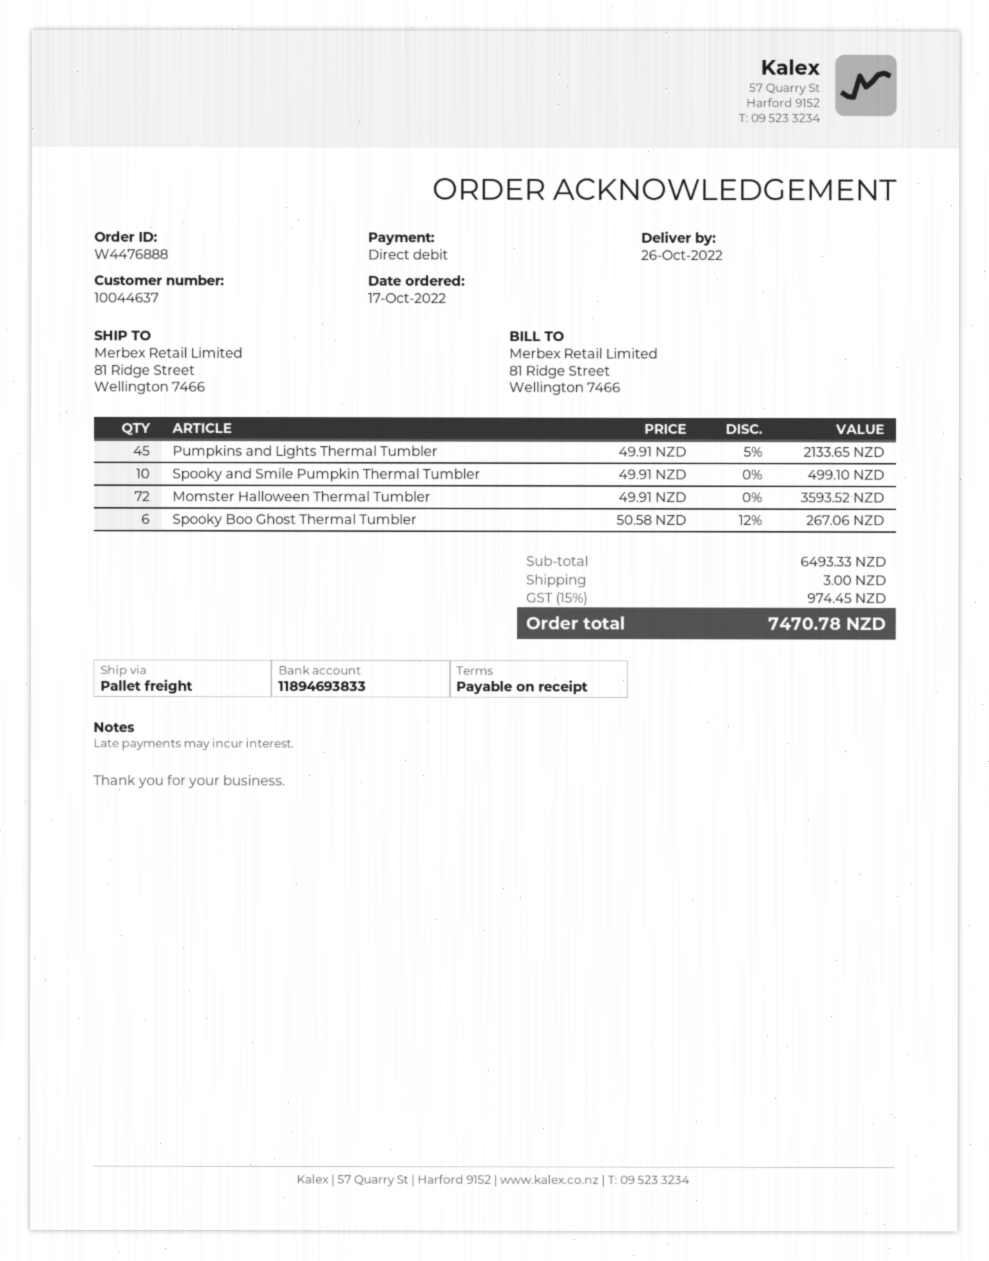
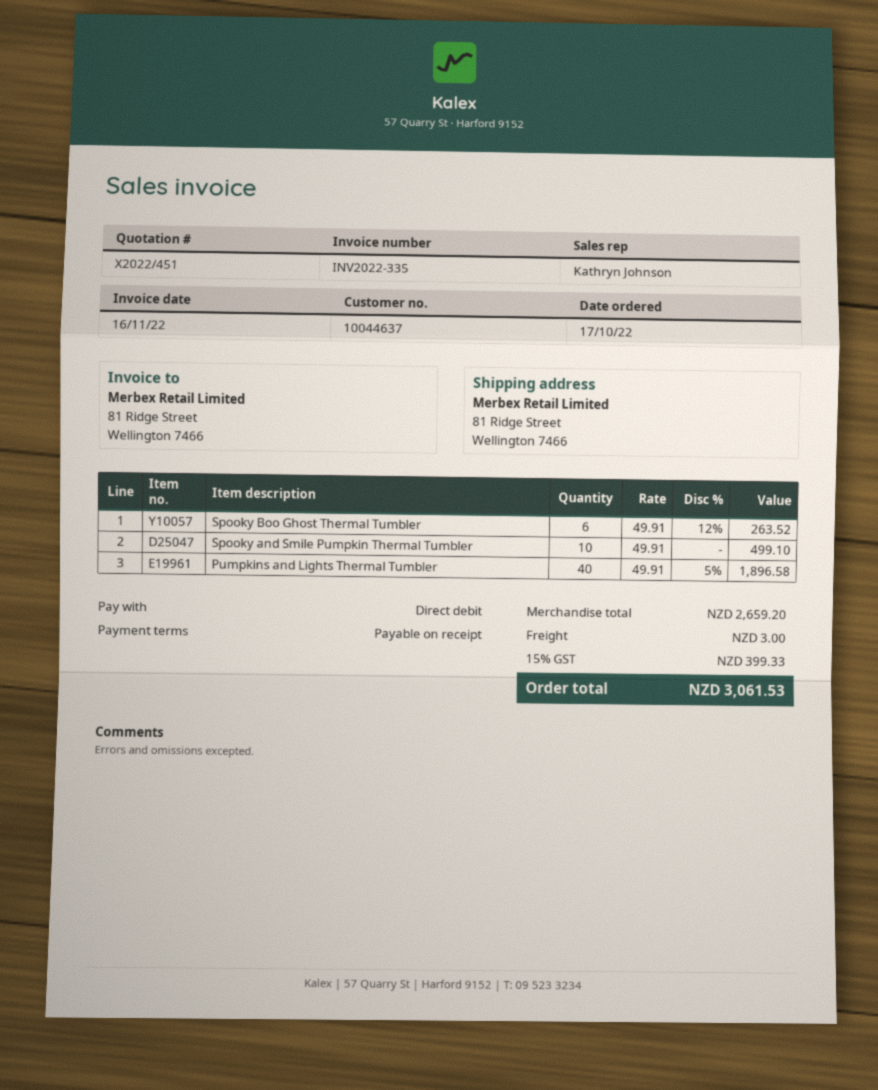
Pumpkins and Lights Thermal Tumbler: 45 x 49.91 - 5% = 2133.65 -> 40 x 49.91 - 5% = 1896.58
Momster Halloween Thermal Tumbler: 72 x 49.91 = 3593.52 -> none
Spooky Boo Ghost Thermal Tumbler: 6 x 50.58 - 12% = 267.06 -> 6 x 49.91 - 12% = 263.52
subtotal: 6493.33 -> 2659.20
tax: 15% = 974.45 -> 15% = 399.33
total: 7470.78 -> 3061.53

